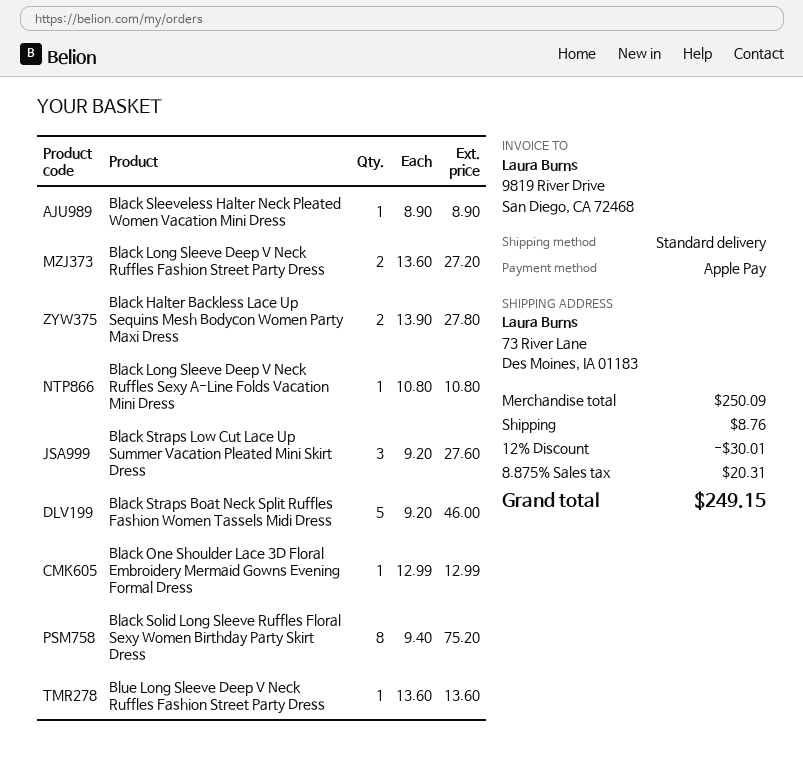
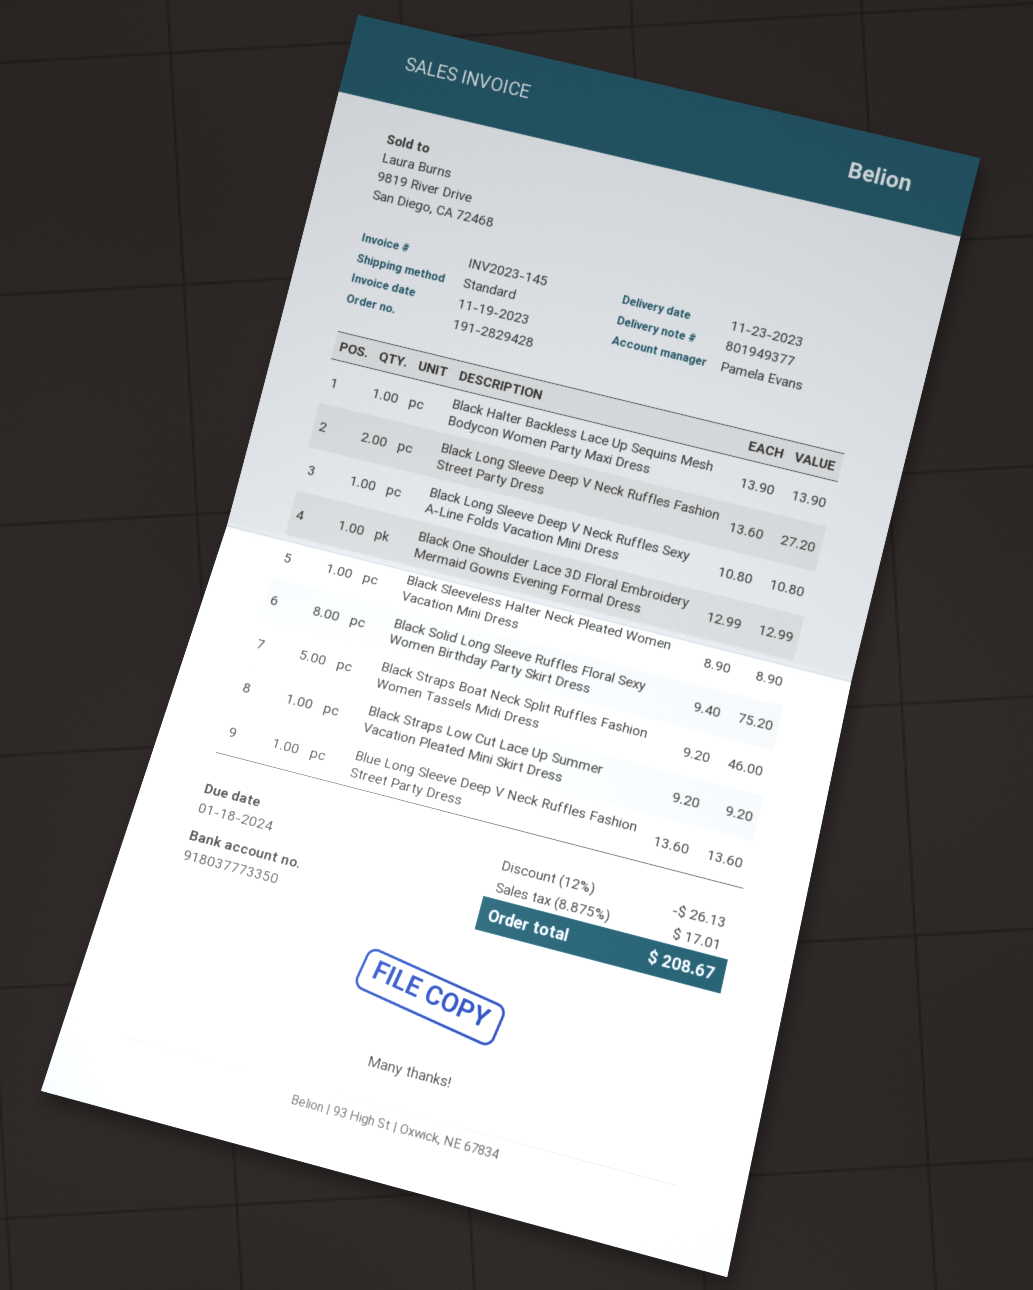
Black Halter Backless Lace Up Sequins Mesh Bodycon Women Party Maxi Dress: 2 x 13.90 = 27.80 -> 1 x 13.90 = 13.90
Black Straps Low Cut Lace Up Summer Vacation Pleated Mini Skirt Dress: 3 x 9.20 = 27.60 -> 1 x 9.20 = 9.20
discount: 12% = 30.01 -> 12% = 26.13
shipping: 8.76 -> none
tax: 8.875% = 20.31 -> 8.875% = 17.01
total: 249.15 -> 208.67

